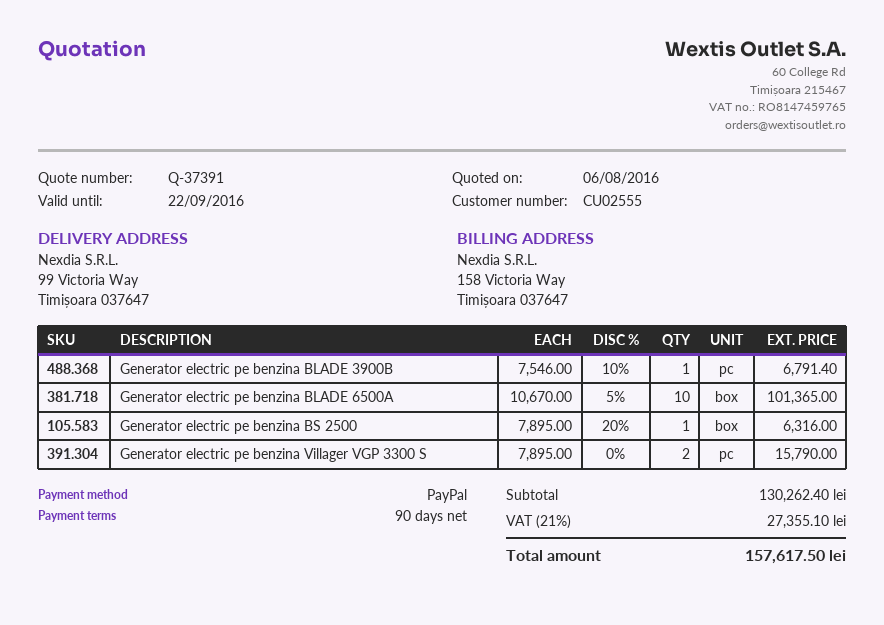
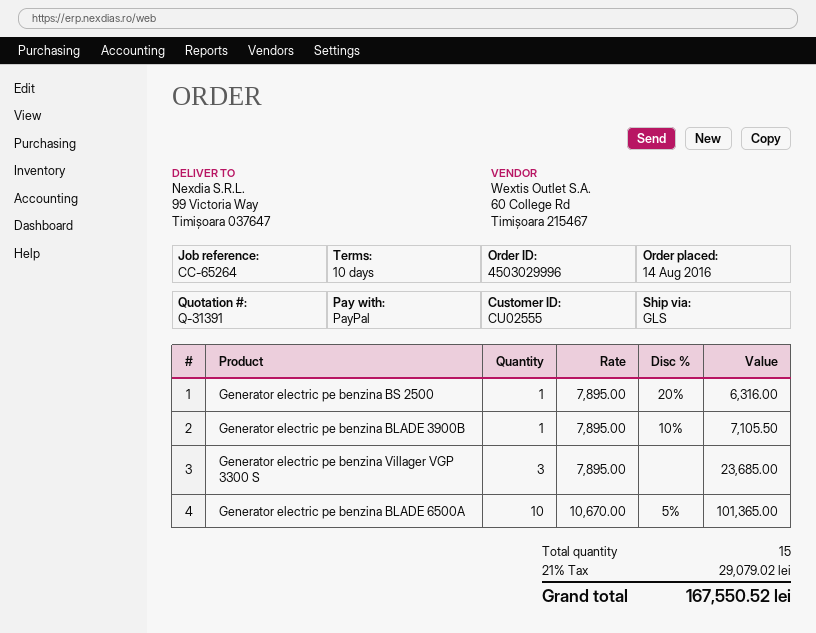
quote number: Q-37391 -> Q-31391
payment terms: 90 days -> 10 days
Generator electric pe benzina BLADE 3900B: 1 x 7546.00 - 10% = 6791.40 -> 1 x 7895.00 - 10% = 7105.50
Generator electric pe benzina Villager VGP 3300 S: 2 x 7895.00 = 15790.00 -> 3 x 7895.00 = 23685.00
tax: 21% = 27355.10 -> 21% = 29079.02
total: 157617.50 -> 167550.52

